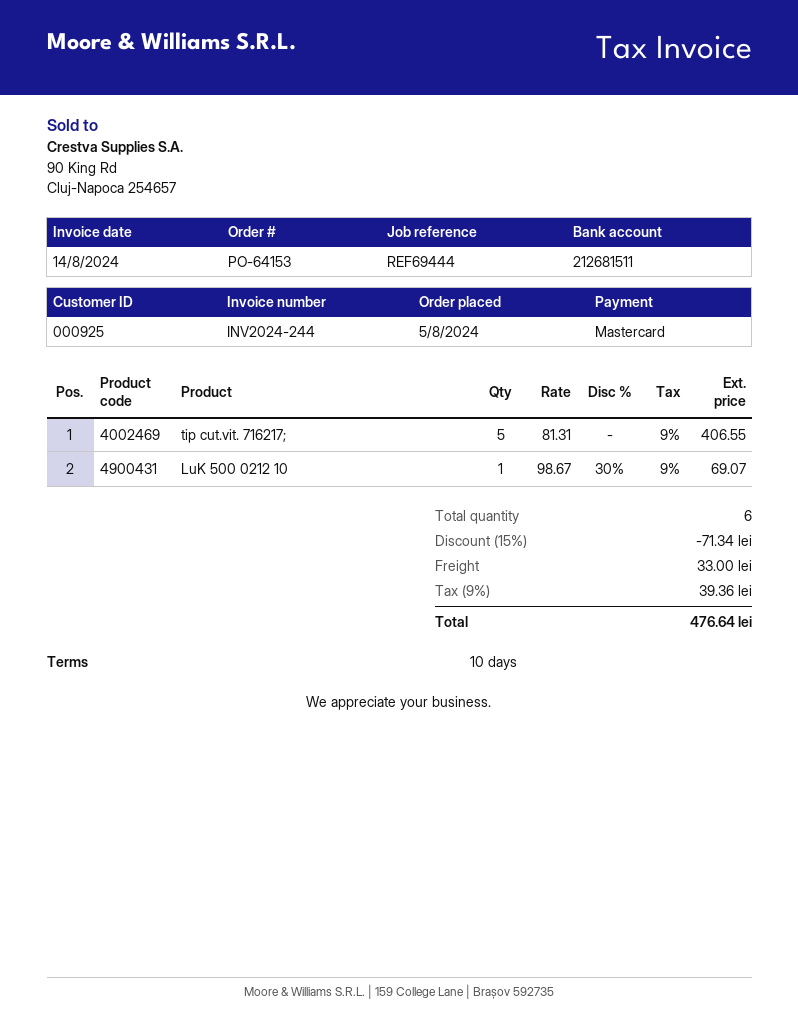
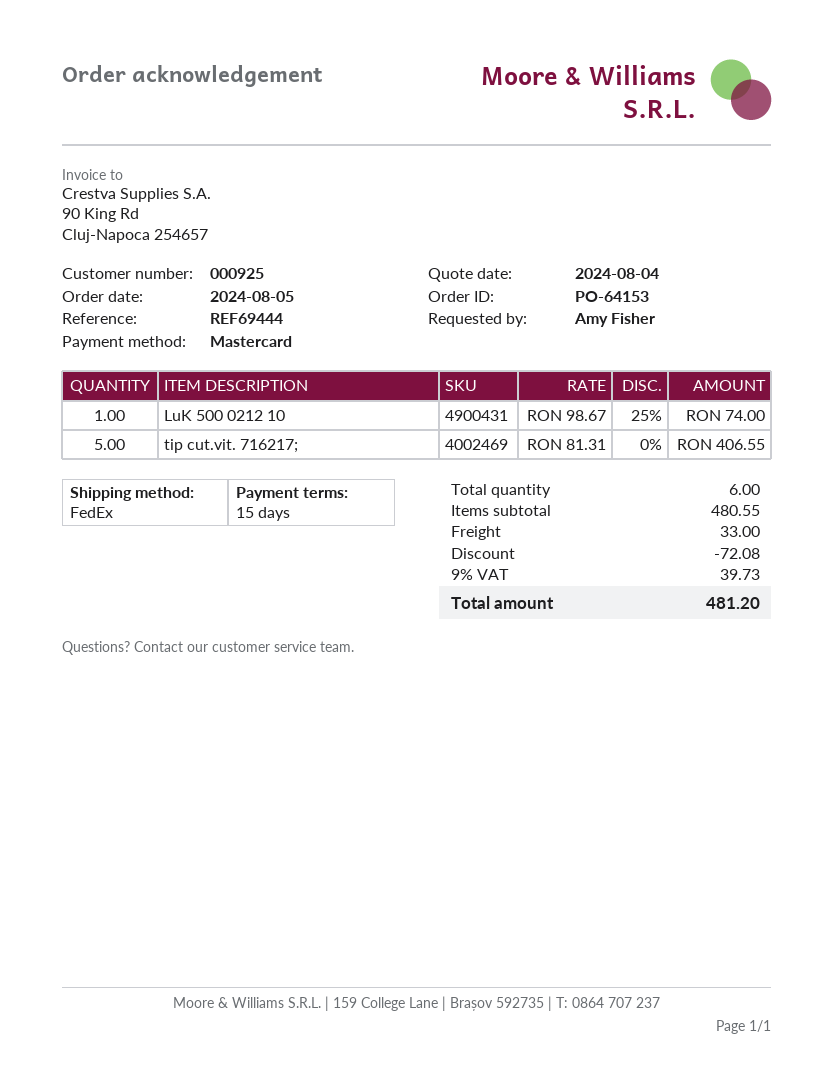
payment terms: 10 days -> 15 days
LuK 500 0212 10: 1 x 98.67 - 30% = 69.07 -> 1 x 98.67 - 25% = 74.00
discount: 71.34 -> 72.08
tax: 9% = 39.36 -> 9% = 39.73
total: 476.64 -> 481.20

